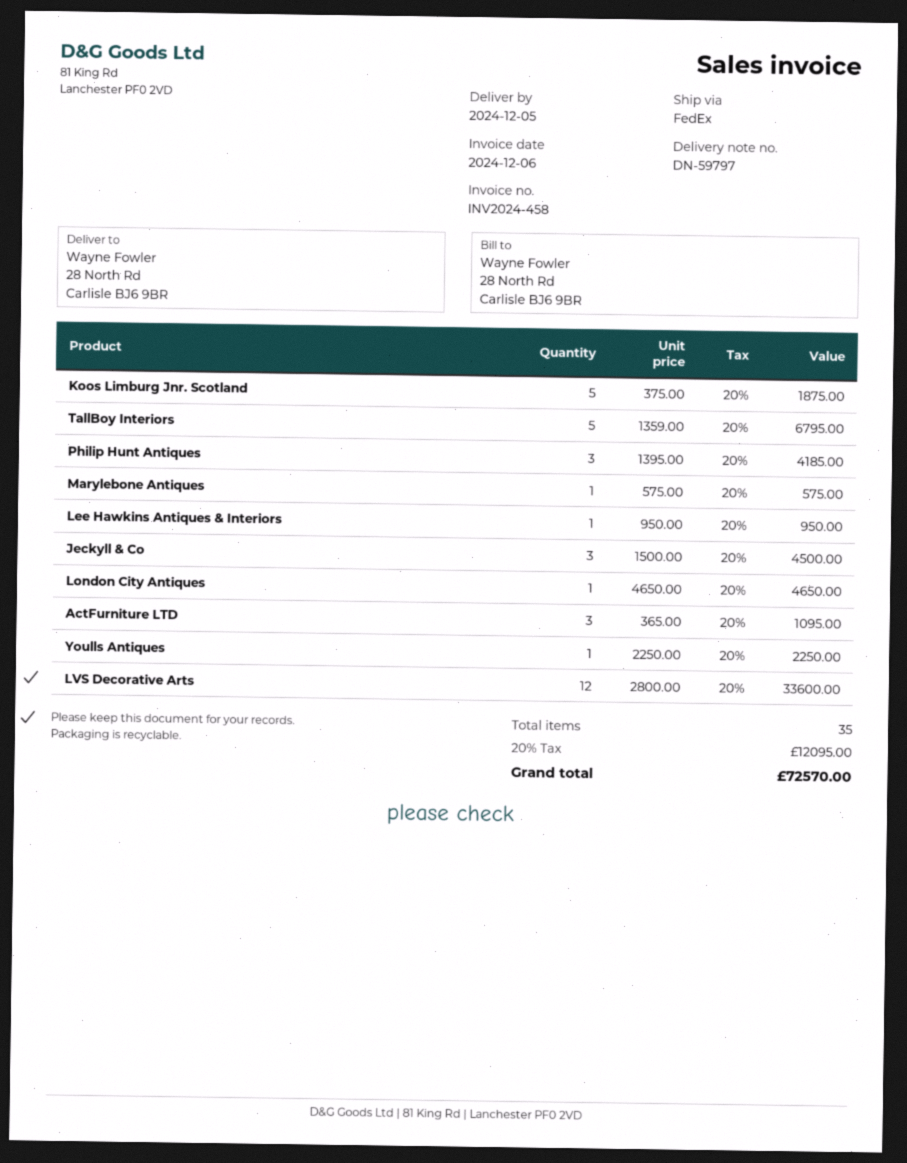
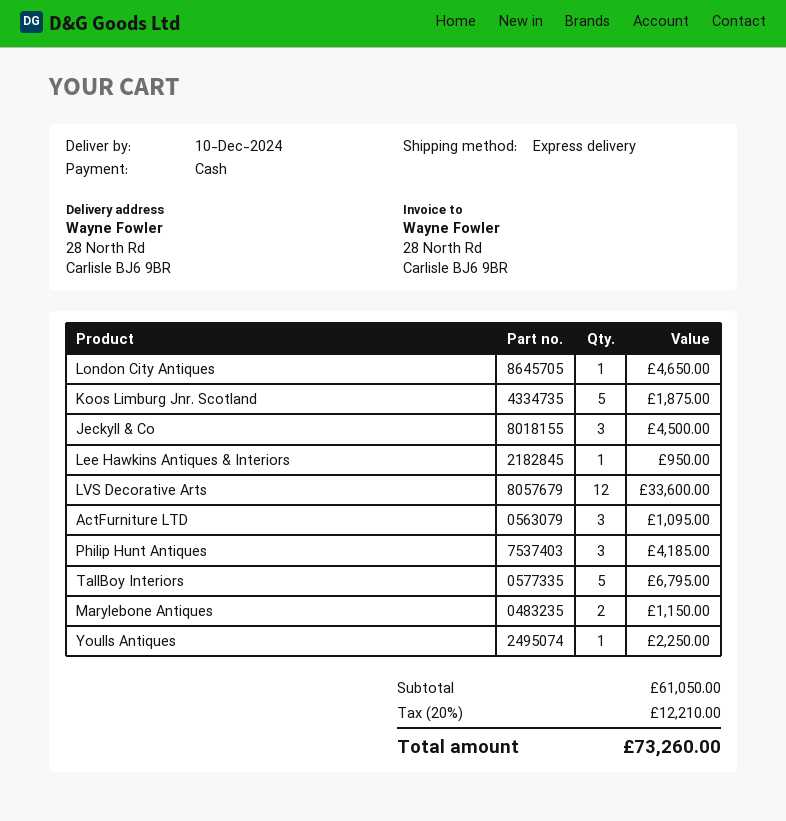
delivery date: 2024-12-05 -> 2024-12-10
shipping method: FedEx -> express
Marylebone Antiques: 1 for 575.00 -> 2 for 1150.00
tax: 20% = 12095.00 -> 20% = 12210.00
total: 72570.00 -> 73260.00

